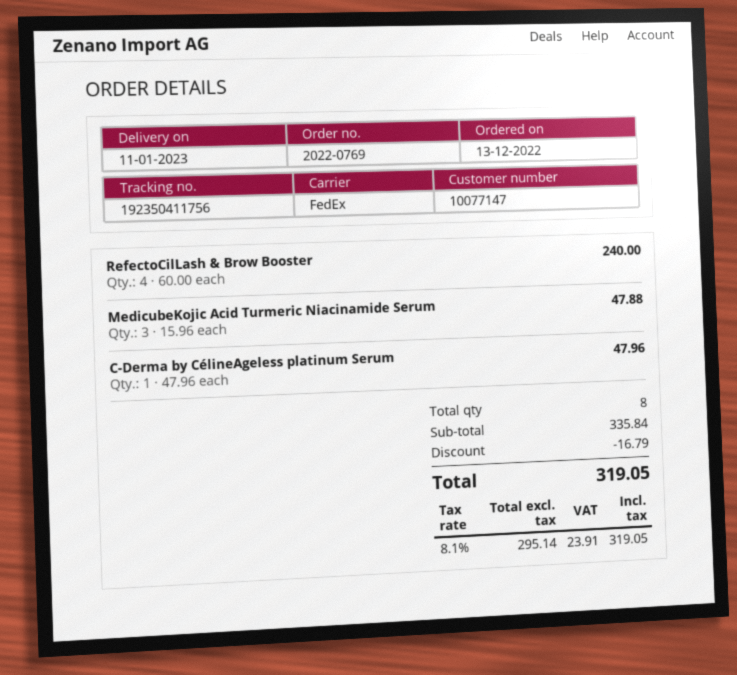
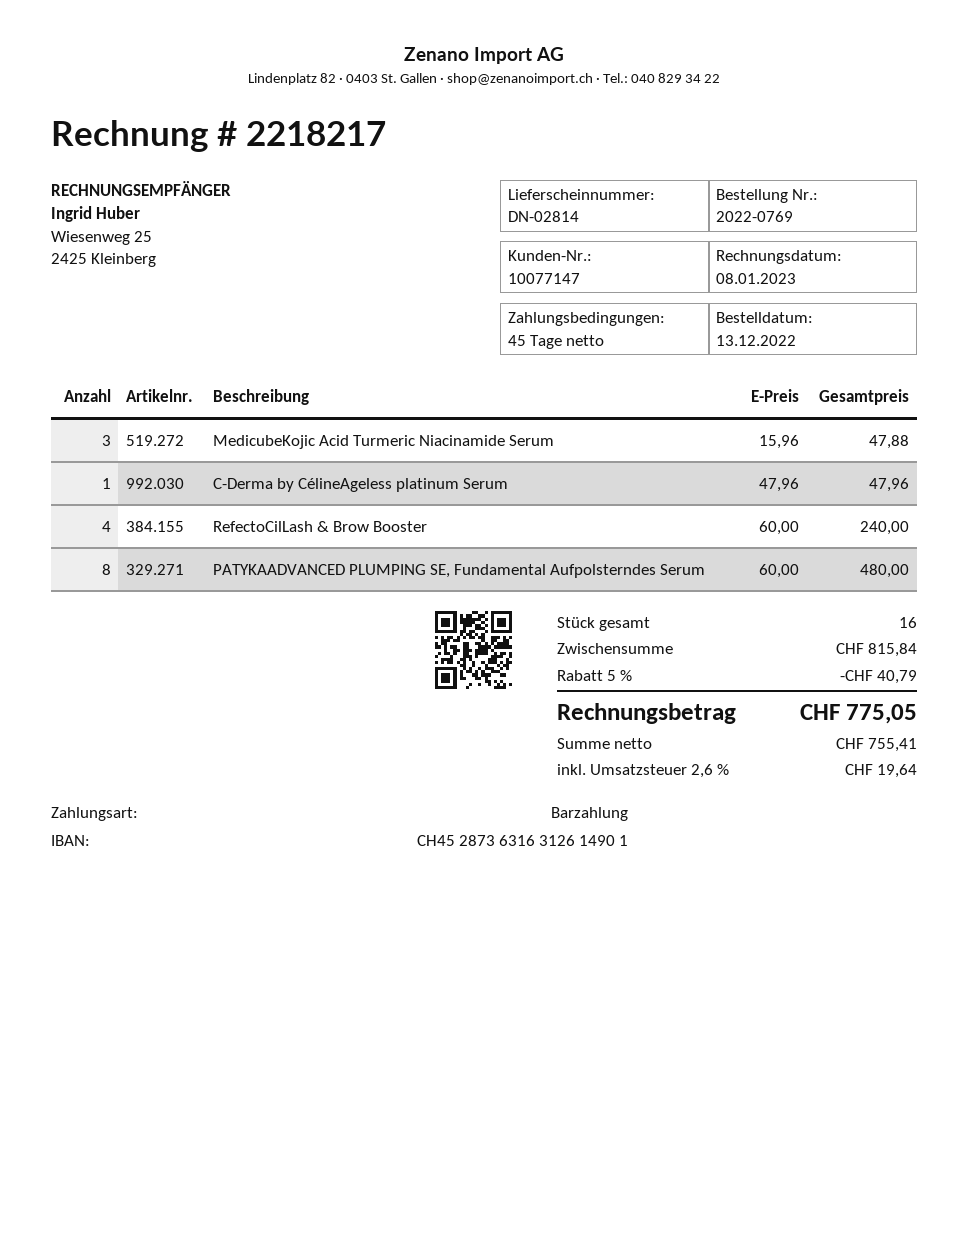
PATYKAADVANCED PLUMPING SE, Fundamental Aufpolsterndes Serum: none -> 8 x 60.00 = 480.00
total quantity: 8 -> 16
subtotal: 335.84 -> 815.84
discount: 16.79 -> 40.79
net: 295.14 -> 755.41
tax: 8.1% = 23.91 -> 2.6% = 19.64
total: 319.05 -> 775.05

